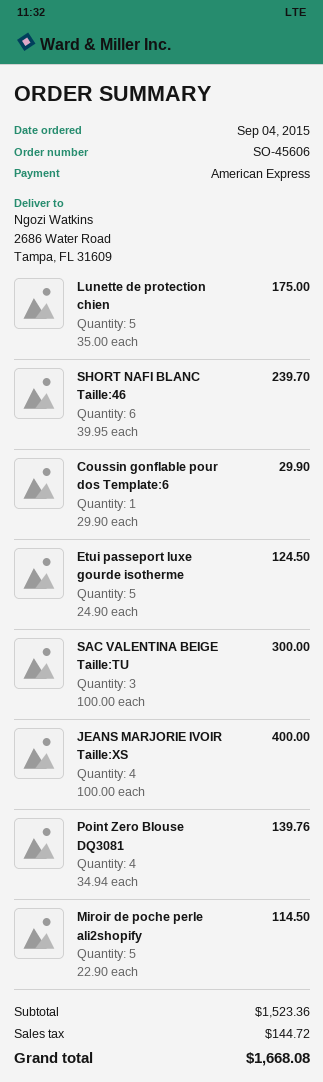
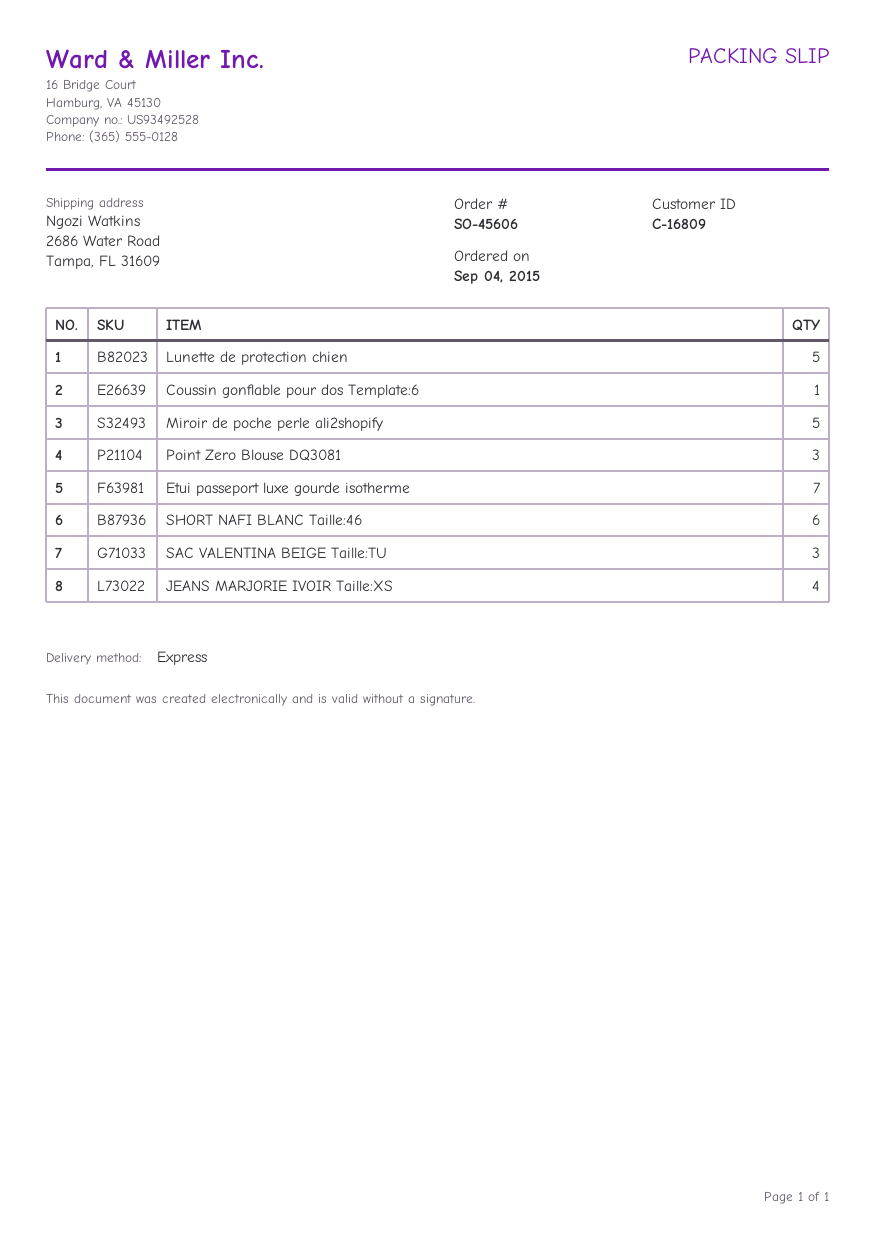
Etui passeport luxe gourde isotherme: 5 -> 7
Point Zero Blouse DQ3081: 4 -> 3

